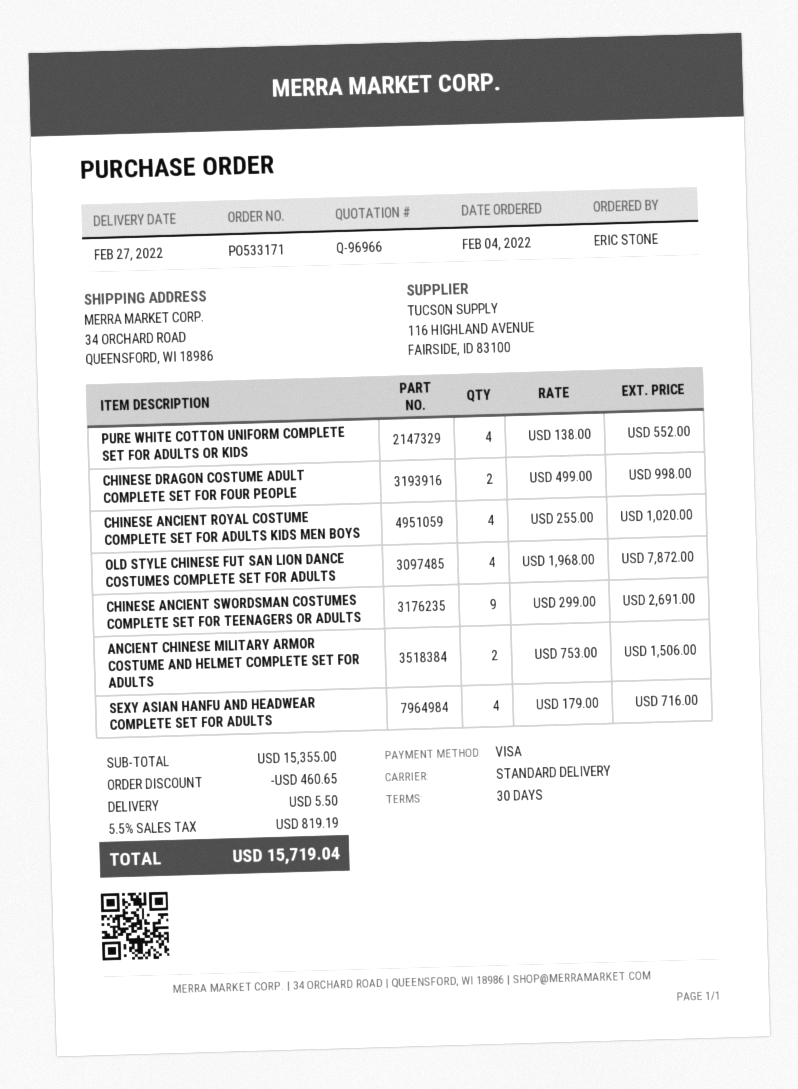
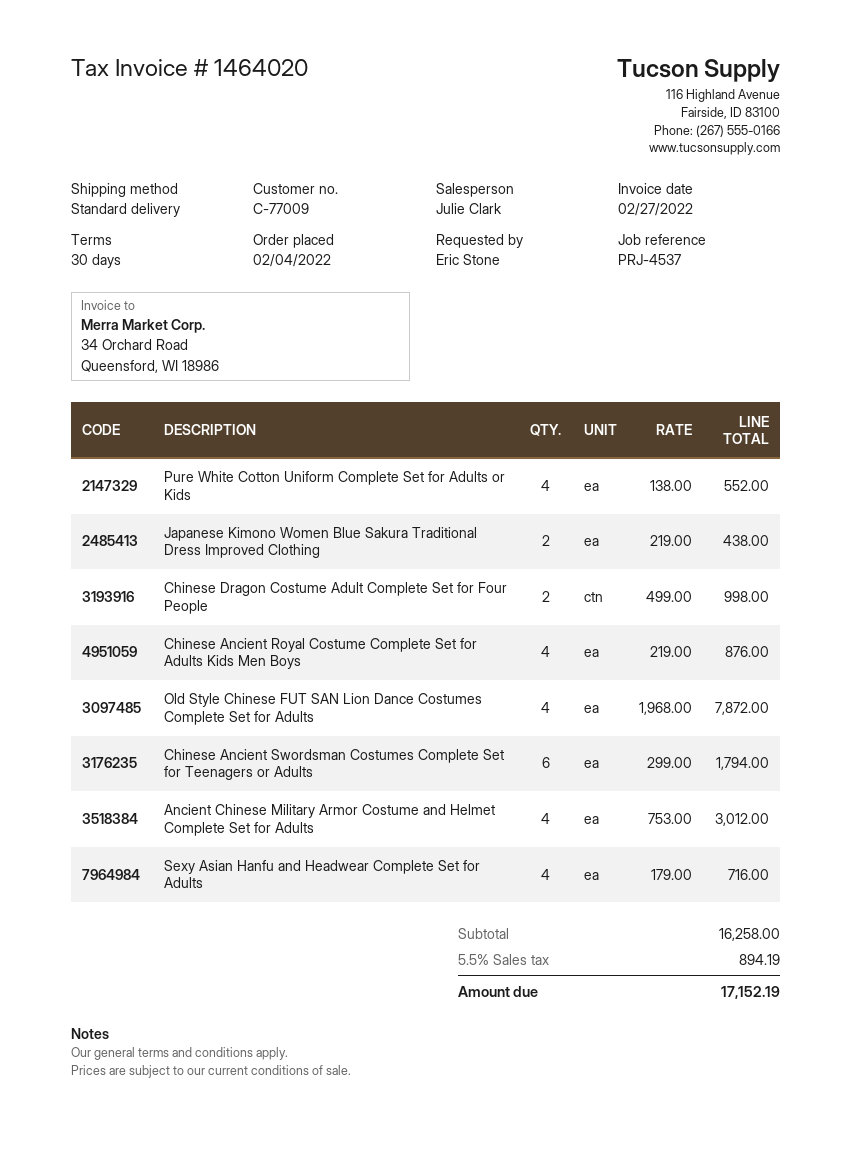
CHINESE ANCIENT ROYAL COSTUME COMPLETE SET FOR ADULTS KIDS MEN BOYS: 4 x 255.00 = 1020.00 -> 4 x 219.00 = 876.00
CHINESE ANCIENT SWORDSMAN COSTUMES COMPLETE SET FOR TEENAGERS OR ADULTS: 9 x 299.00 = 2691.00 -> 6 x 299.00 = 1794.00
ANCIENT CHINESE MILITARY ARMOR COSTUME AND HELMET COMPLETE SET FOR ADULTS: 2 x 753.00 = 1506.00 -> 4 x 753.00 = 3012.00
Japanese Kimono Women Blue Sakura Traditional Dress Improved Clothing: none -> 2 x 219.00 = 438.00
subtotal: 15355.00 -> 16258.00
discount: 460.65 -> none
shipping: 5.50 -> none
tax: 5.5% = 819.19 -> 5.5% = 894.19
total: 15719.04 -> 17152.19

